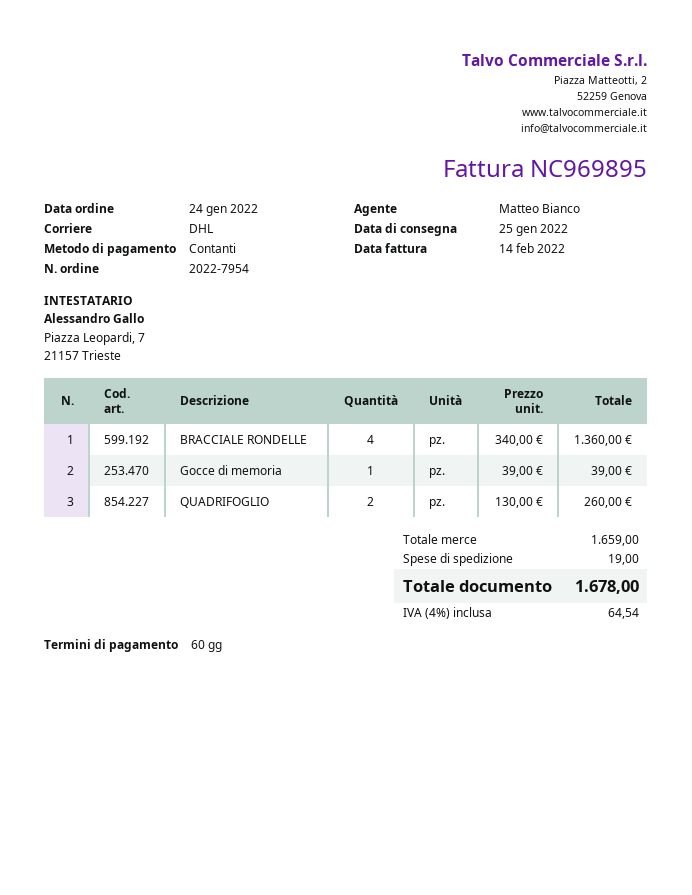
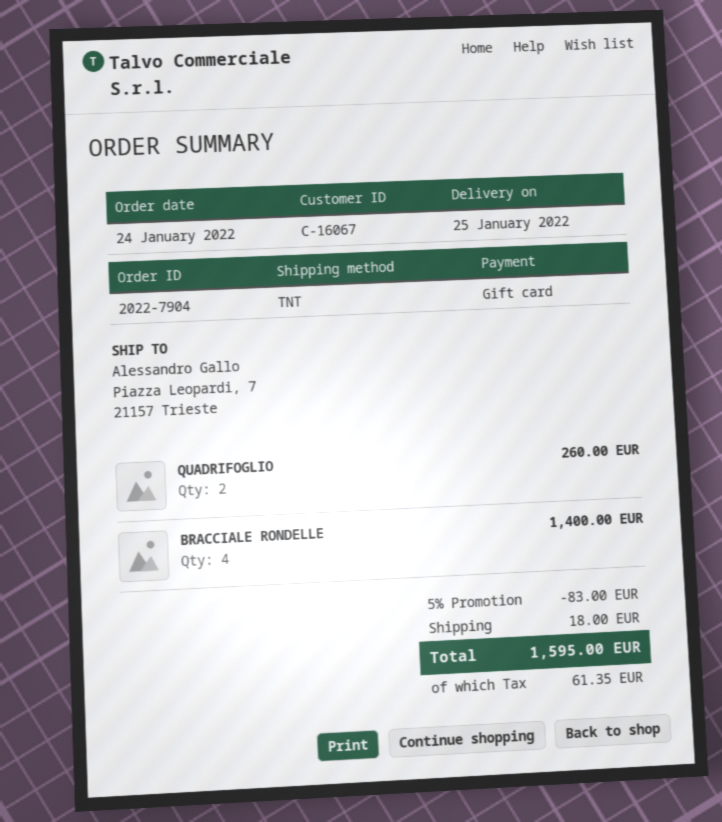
order number: 2022-7954 -> 2022-7904
payment method: cash -> gift card
shipping method: DHL -> TNT
BRACCIALE RONDELLE: 4 for 1360.00 -> 4 for 1400.00
Gocce di memoria: 1 for 39.00 -> none
discount: none -> 5% = 83.00
shipping: 19.00 -> 18.00
tax: 64.54 -> 61.35
total: 1678.00 -> 1595.00

